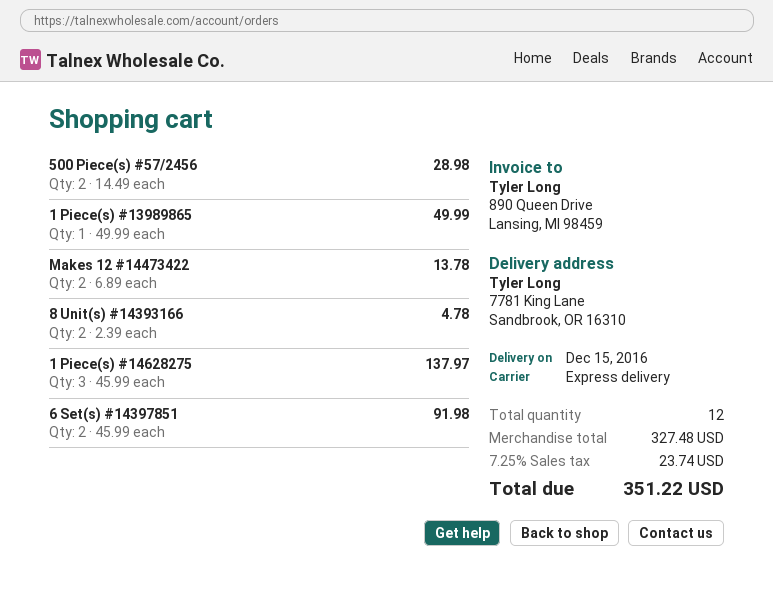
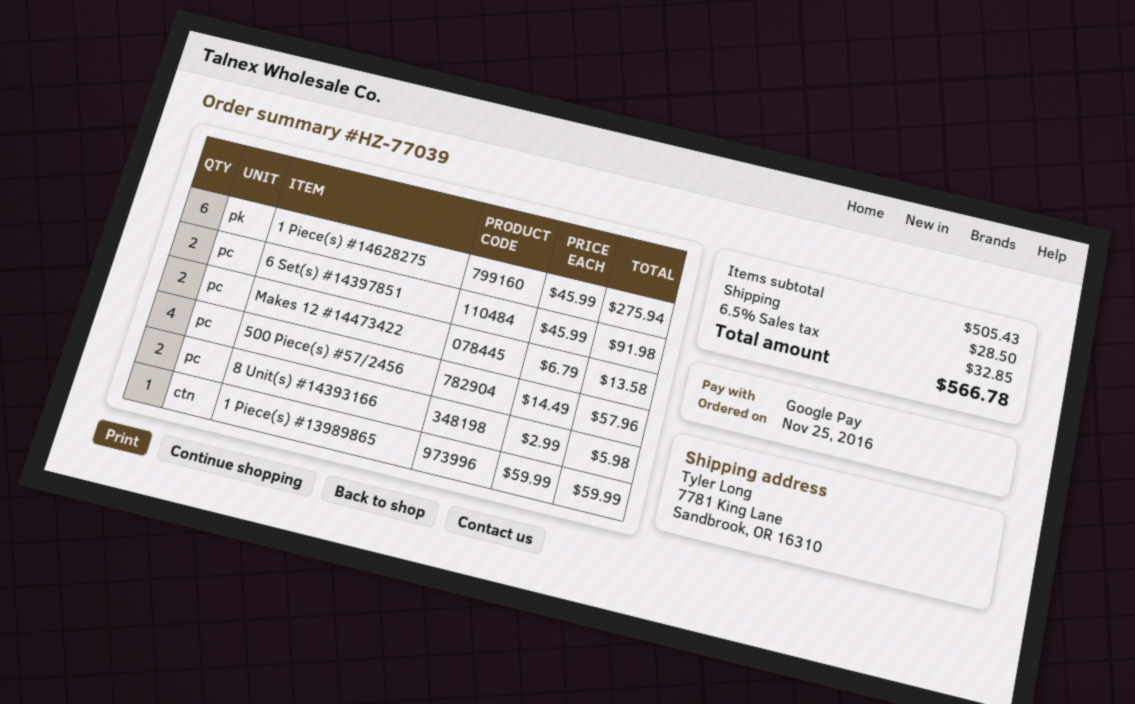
500 Piece(s) #57/2456: 2 x 14.49 = 28.98 -> 4 x 14.49 = 57.96
1 Piece(s) #13989865: 1 x 49.99 = 49.99 -> 1 x 59.99 = 59.99
Makes 12 #14473422: 2 x 6.89 = 13.78 -> 2 x 6.79 = 13.58
8 Unit(s) #14393166: 2 x 2.39 = 4.78 -> 2 x 2.99 = 5.98
1 Piece(s) #14628275: 3 x 45.99 = 137.97 -> 6 x 45.99 = 275.94
subtotal: 327.48 -> 505.43
shipping: none -> 28.50
tax: 7.25% = 23.74 -> 6.5% = 32.85
total: 351.22 -> 566.78

